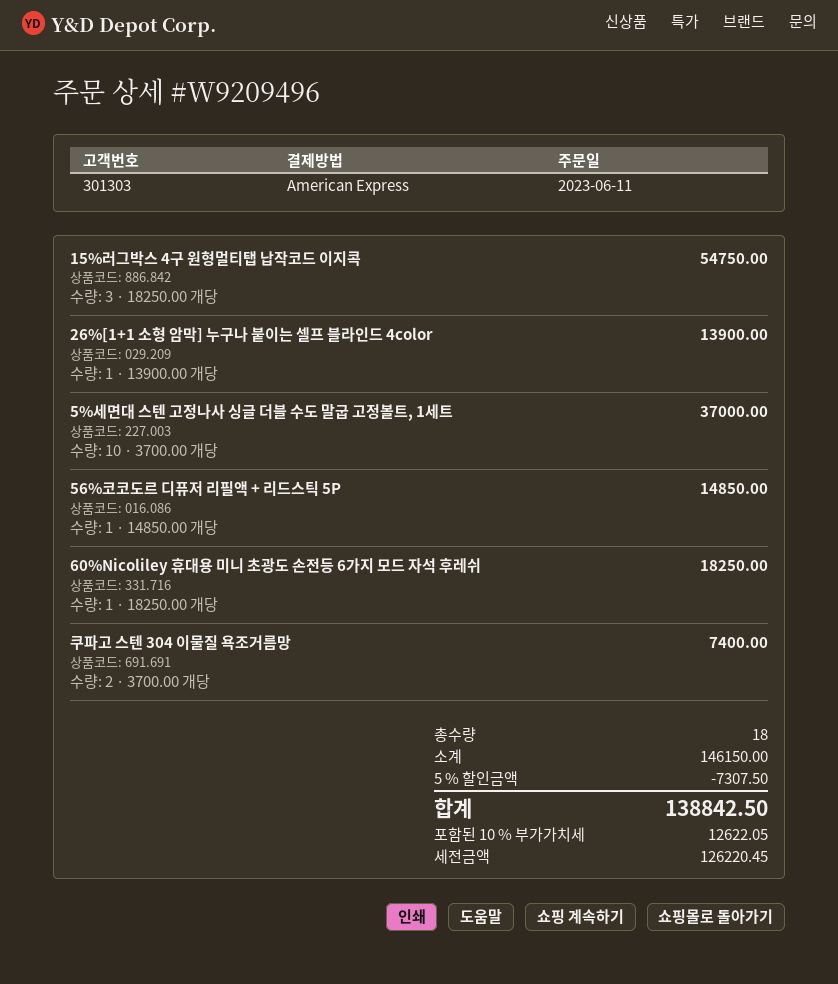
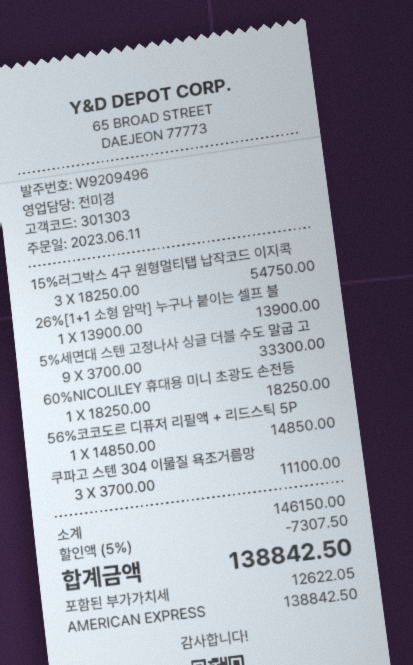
5%세면대 스텐 고정나사 싱글 더블 수도 말굽 고정볼트, 1세트: 10 x 3700.00 = 37000.00 -> 9 x 3700.00 = 33300.00
쿠파고 스텐 304 이물질 욕조거름망: 2 x 3700.00 = 7400.00 -> 3 x 3700.00 = 11100.00

